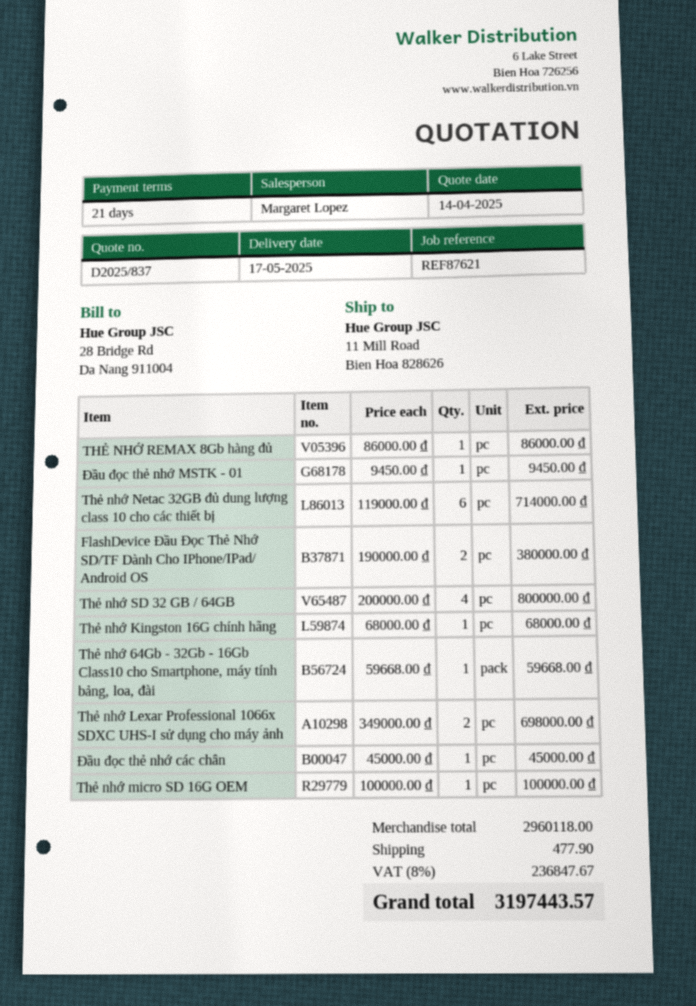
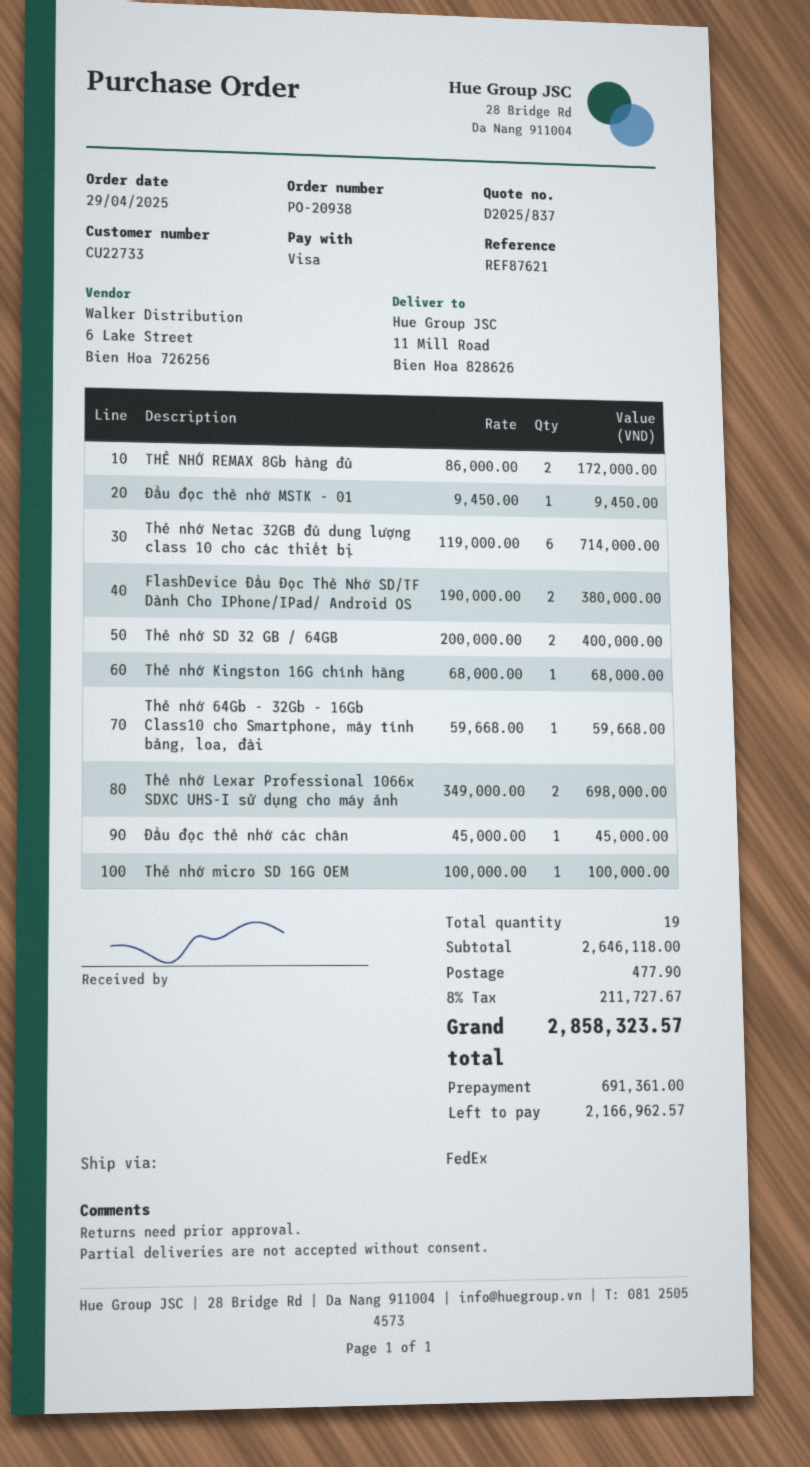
THẺ NHỚ REMAX 8Gb hàng đủ: 1 x 86000.00 = 86000.00 -> 2 x 86000.00 = 172000.00
Thẻ nhớ SD 32 GB / 64GB: 4 x 200000.00 = 800000.00 -> 2 x 200000.00 = 400000.00
subtotal: 2960118.00 -> 2646118.00
tax: 8% = 236847.67 -> 8% = 211727.67
total: 3197443.57 -> 2858323.57

